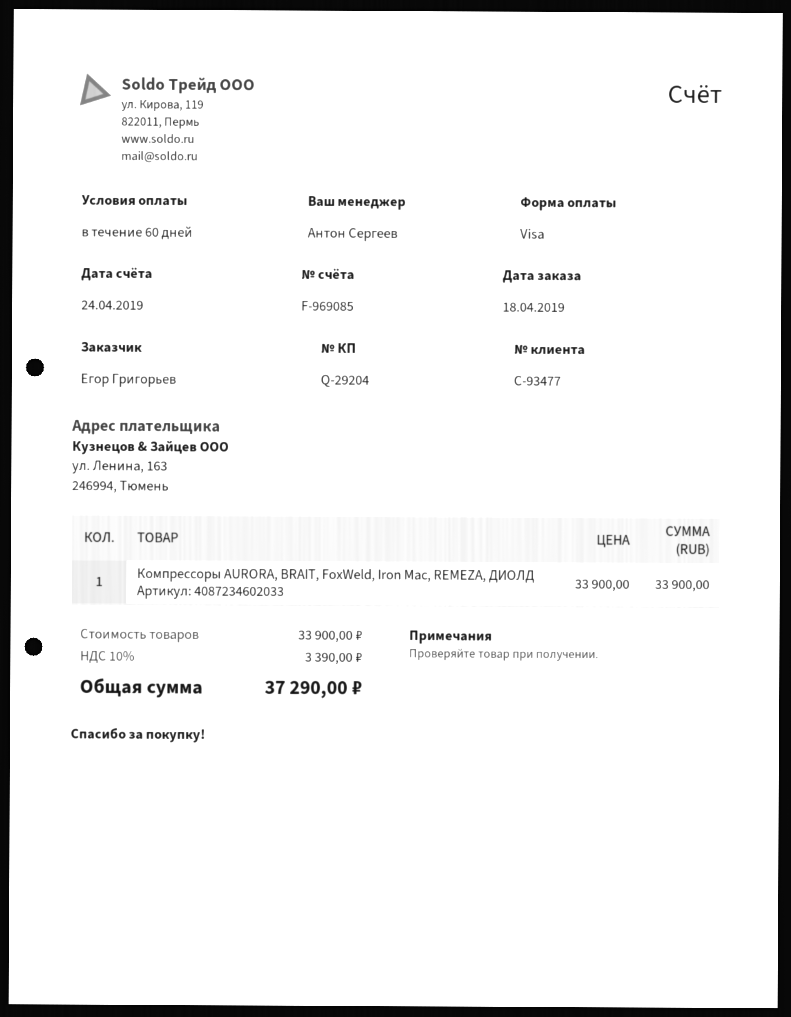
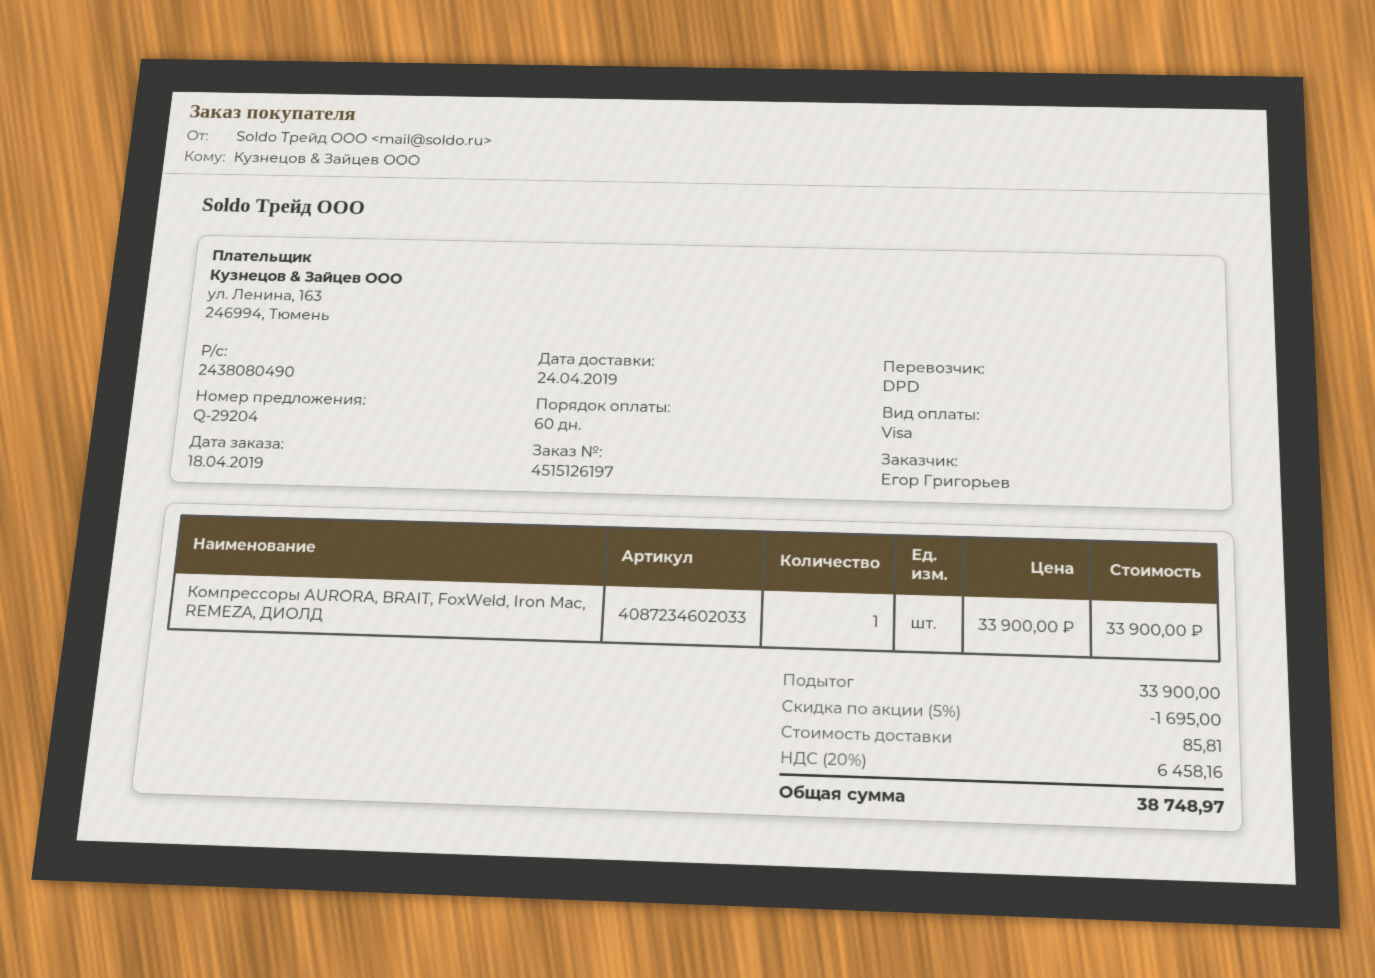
discount: none -> 5% = 1695.00
shipping: none -> 85.81
tax: 10% = 3390.00 -> 20% = 6458.16
total: 37290.00 -> 38748.97

